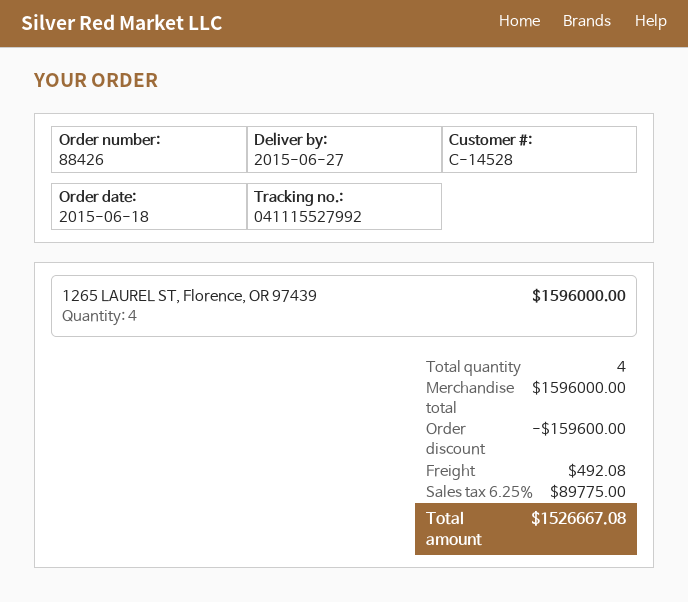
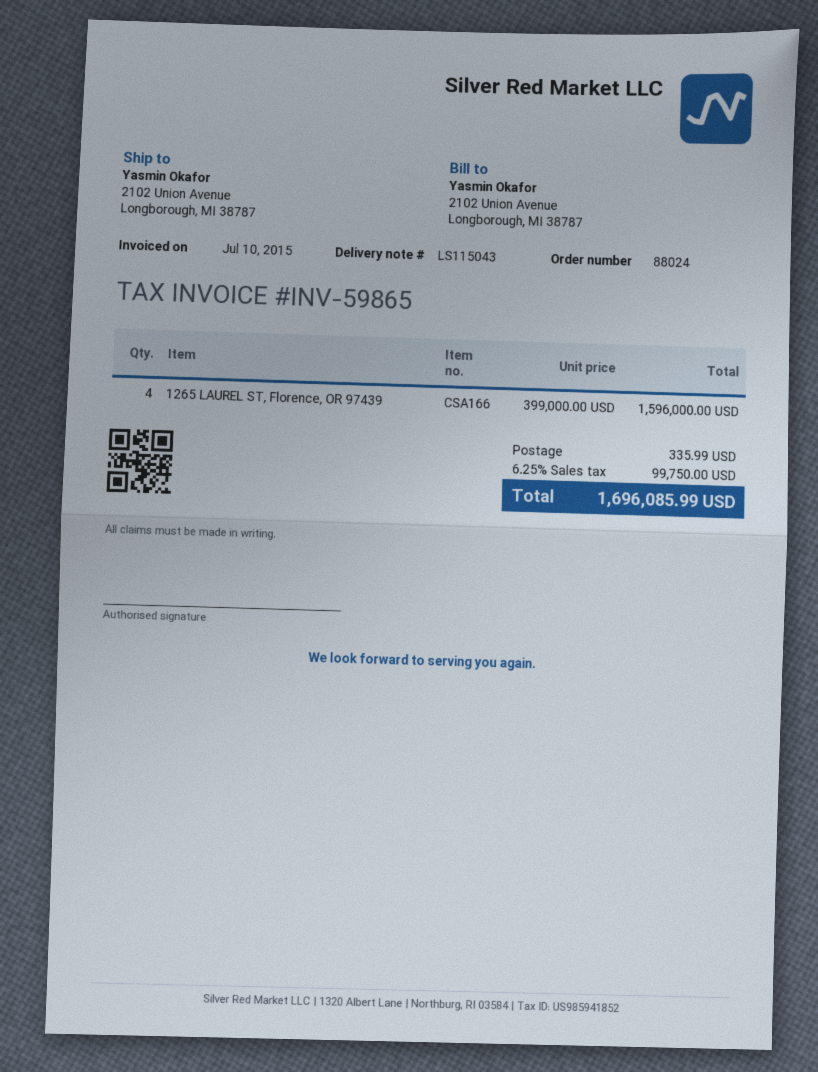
order number: 88426 -> 88024
discount: 159600.00 -> none
shipping: 492.08 -> 335.99
tax: 6.25% = 89775.00 -> 6.25% = 99750.00
total: 1526667.08 -> 1696085.99

